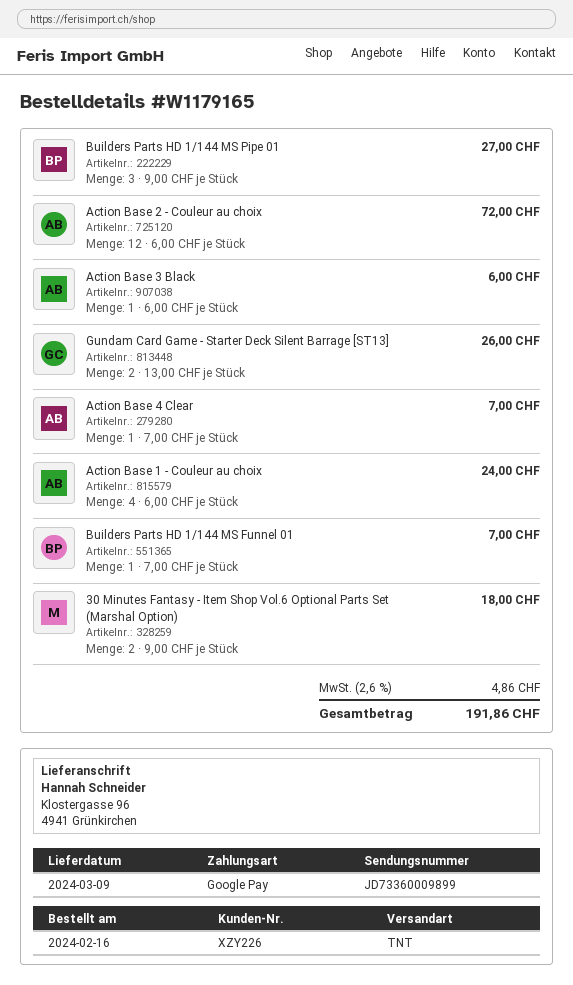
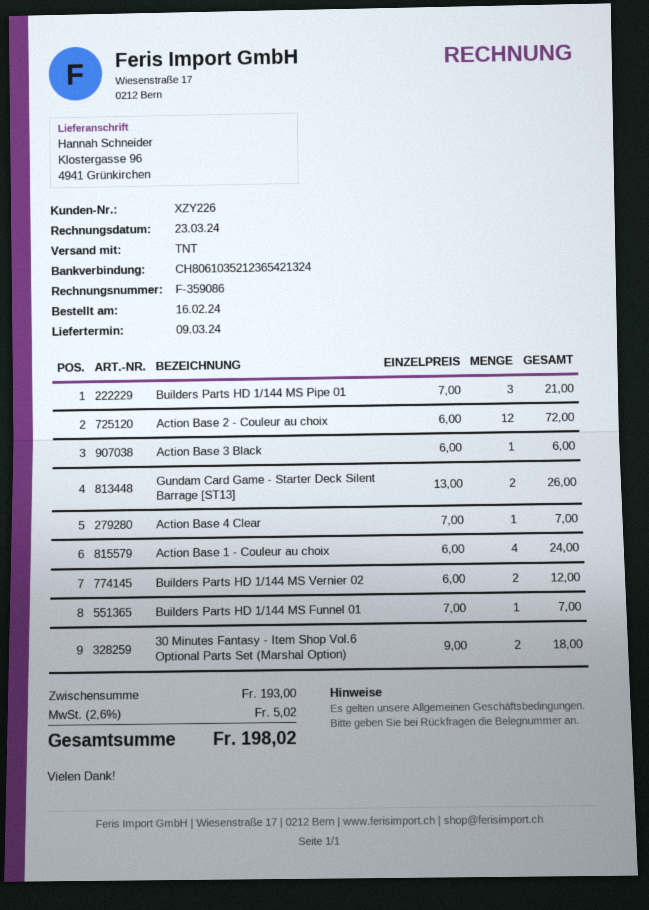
Builders Parts HD 1/144 MS Pipe 01: 3 x 9.00 = 27.00 -> 3 x 7.00 = 21.00
Builders Parts HD 1/144 MS Vernier 02: none -> 2 x 6.00 = 12.00
tax: 2.6% = 4.86 -> 2.6% = 5.02
total: 191.86 -> 198.02

